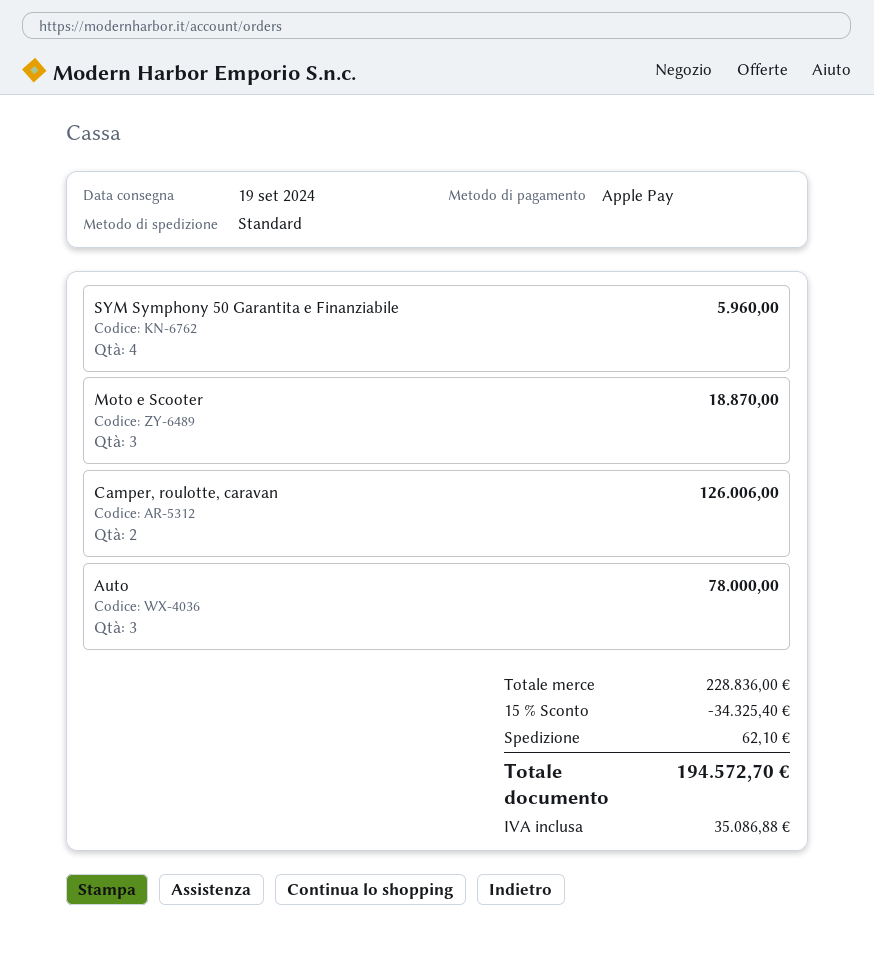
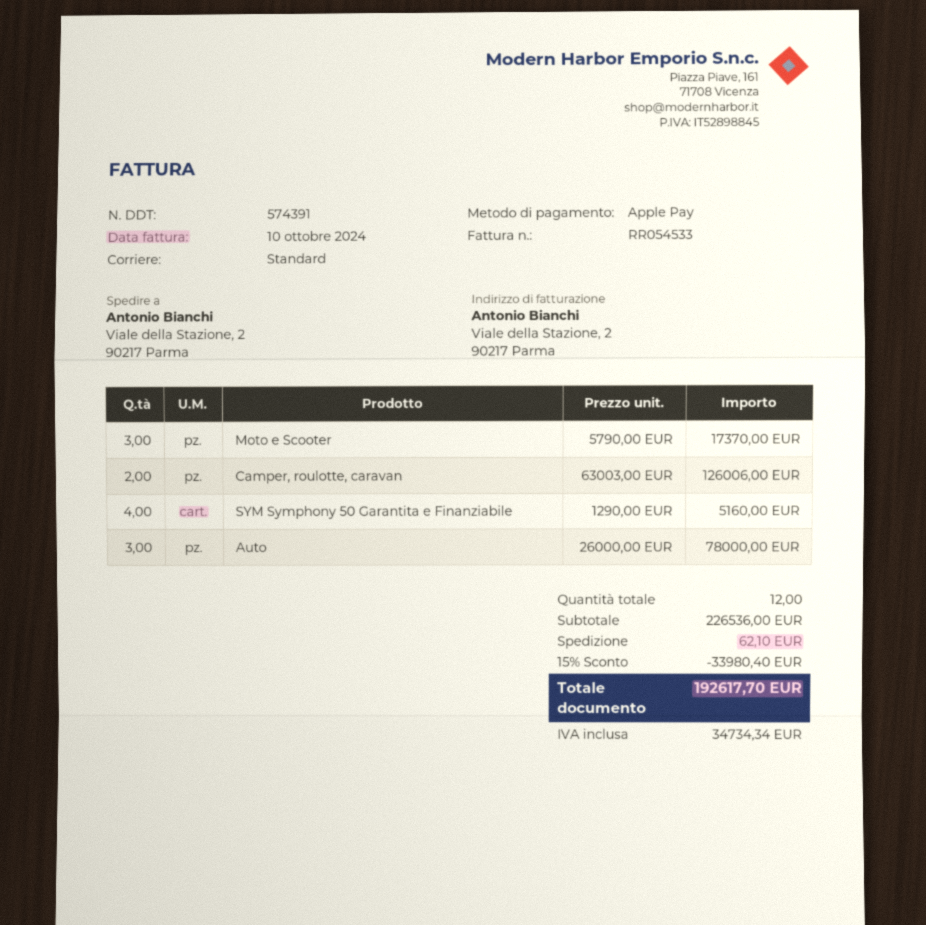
SYM Symphony 50 Garantita e Finanziabile: 4 for 5960.00 -> 4 for 5160.00
Moto e Scooter: 3 for 18870.00 -> 3 for 17370.00
subtotal: 228836.00 -> 226536.00
discount: 15% = 34325.40 -> 15% = 33980.40
tax: 35086.88 -> 34734.34
total: 194572.70 -> 192617.70

